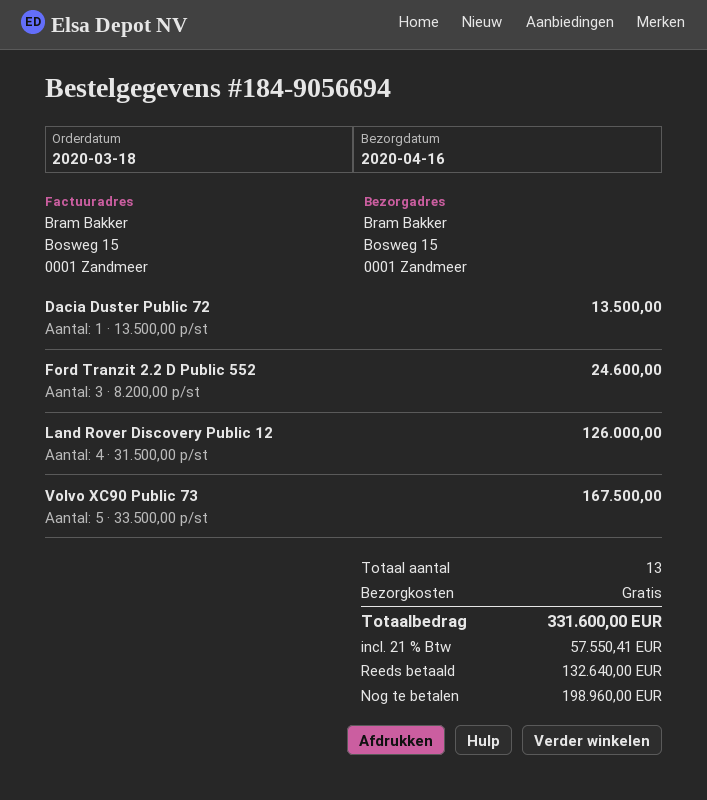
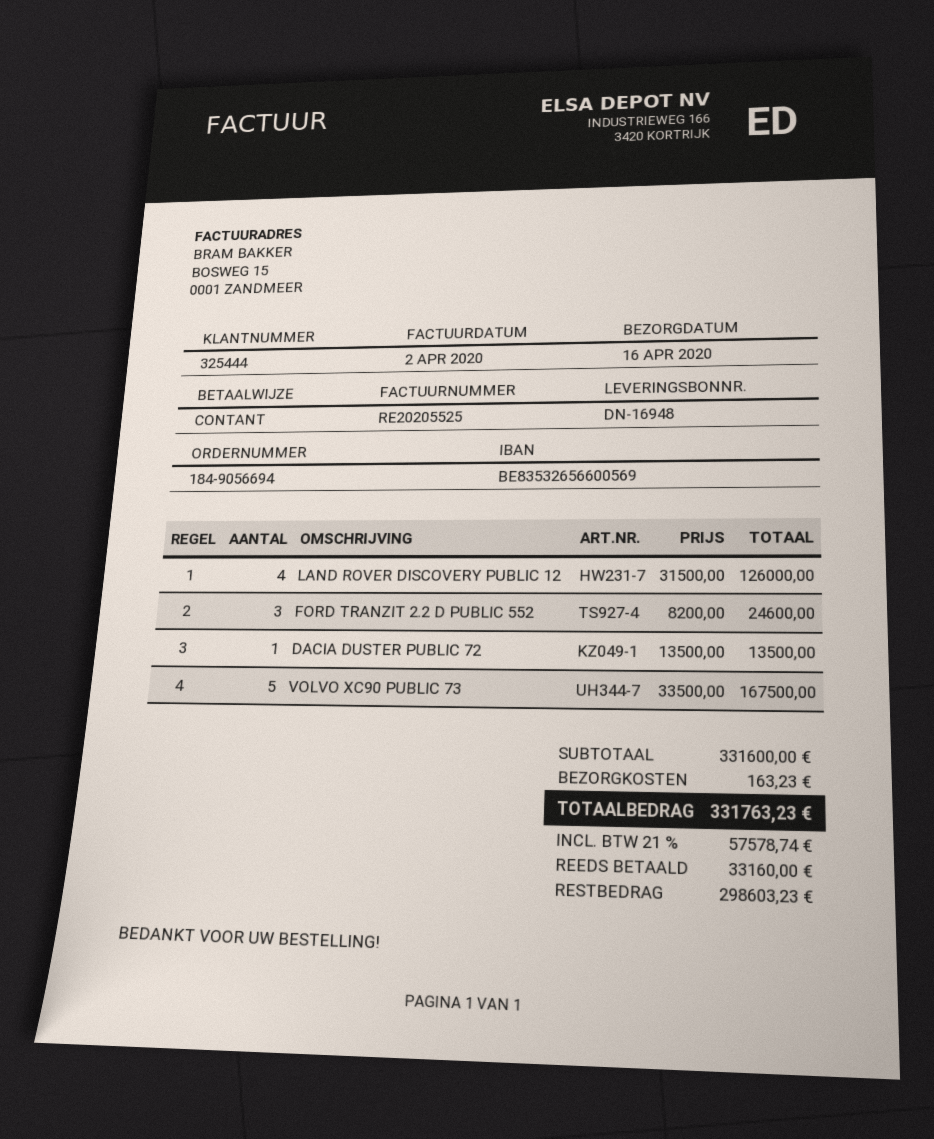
shipping: 0.00 -> 163.23
tax: 21% = 57550.41 -> 21% = 57578.74
total: 331600.00 -> 331763.23
deposit: 132640.00 -> 33160.00
balance: 198960.00 -> 298603.23

